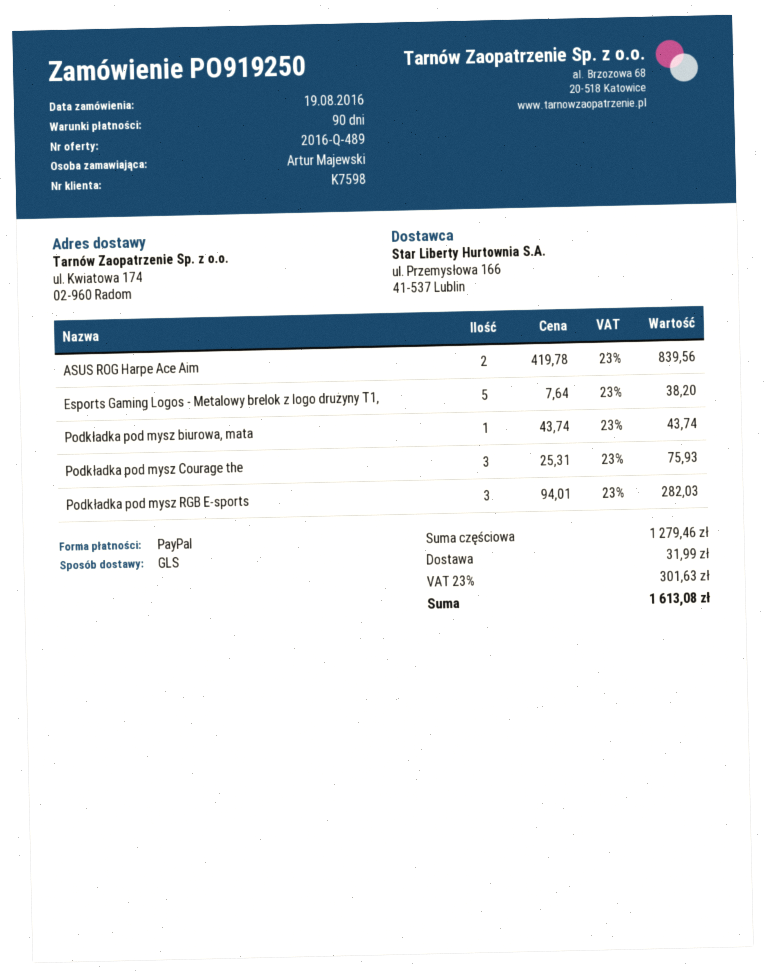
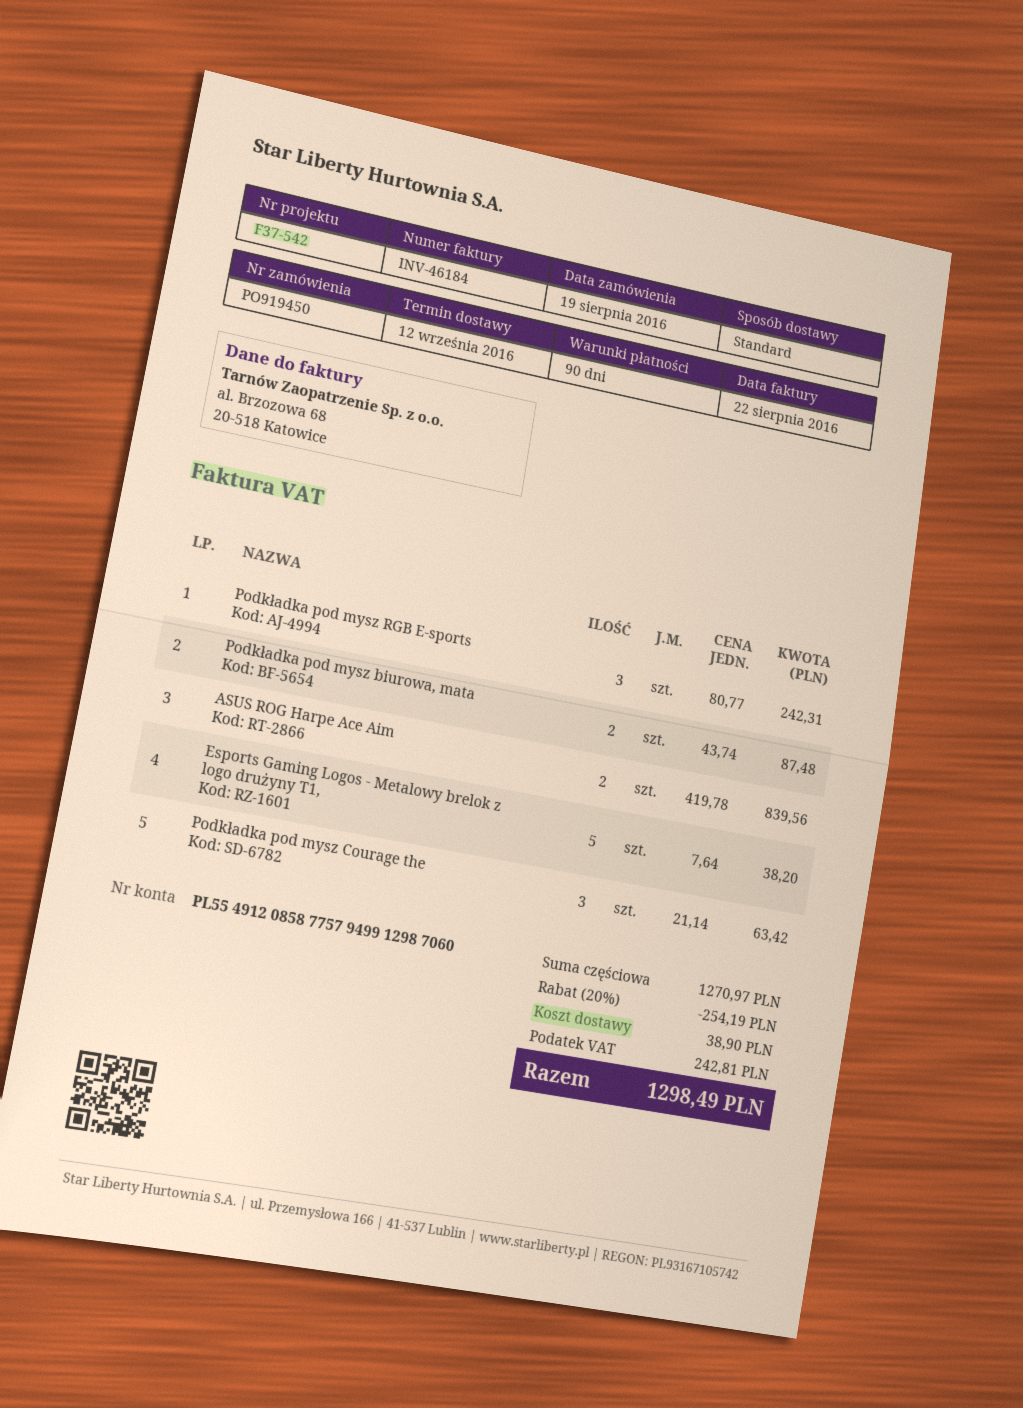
order number: PO919250 -> PO919450
shipping method: GLS -> standard
Podkładka pod mysz biurowa, mata: 1 x 43.74 = 43.74 -> 2 x 43.74 = 87.48
Podkładka pod mysz Courage the: 3 x 25.31 = 75.93 -> 3 x 21.14 = 63.42
Podkładka pod mysz RGB E-sports: 3 x 94.01 = 282.03 -> 3 x 80.77 = 242.31
subtotal: 1279.46 -> 1270.97
discount: none -> 20% = 254.19
shipping: 31.99 -> 38.90
tax: 301.63 -> 242.81
total: 1613.08 -> 1298.49

